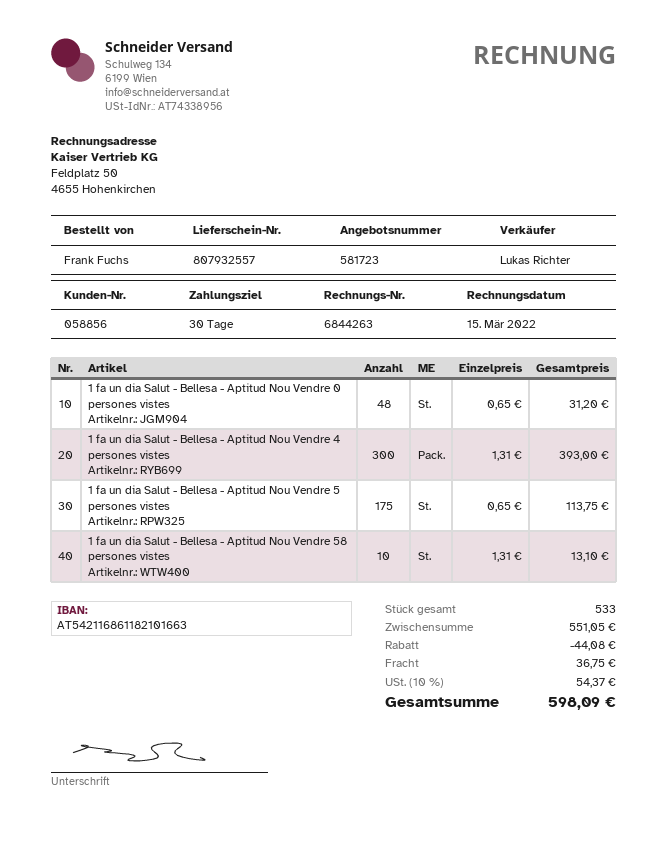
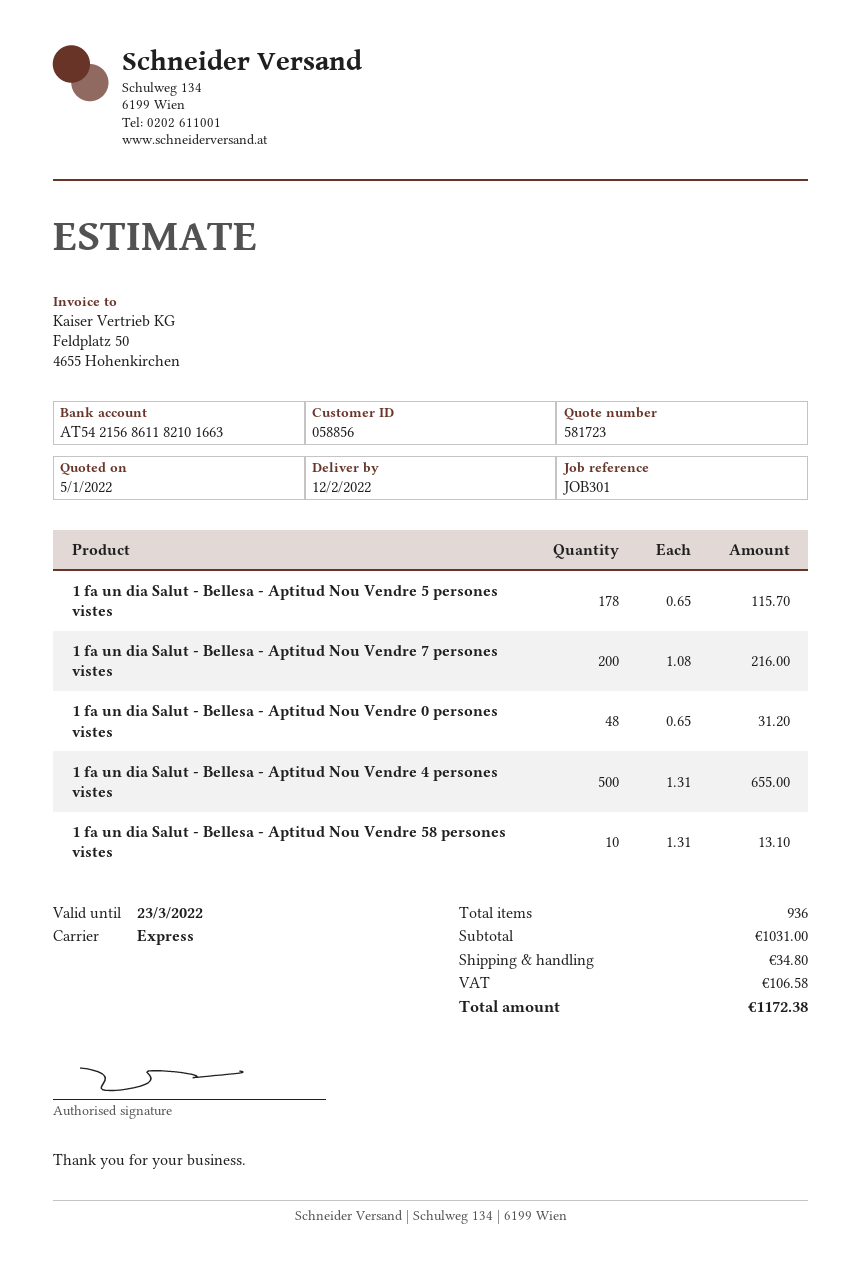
bank account: AT542116861182101663 -> AT542156861182101663
1 fa un dia Salut - Bellesa - Aptitud Nou Vendre 4 persones vistes: 300 x 1.31 = 393.00 -> 500 x 1.31 = 655.00
1 fa un dia Salut - Bellesa - Aptitud Nou Vendre 5 persones vistes: 175 x 0.65 = 113.75 -> 178 x 0.65 = 115.70
1 fa un dia Salut - Bellesa - Aptitud Nou Vendre 7 persones vistes: none -> 200 x 1.08 = 216.00
total quantity: 533 -> 936
subtotal: 551.05 -> 1031.00
discount: 44.08 -> none
shipping: 36.75 -> 34.80
tax: 54.37 -> 106.58
total: 598.09 -> 1172.38

